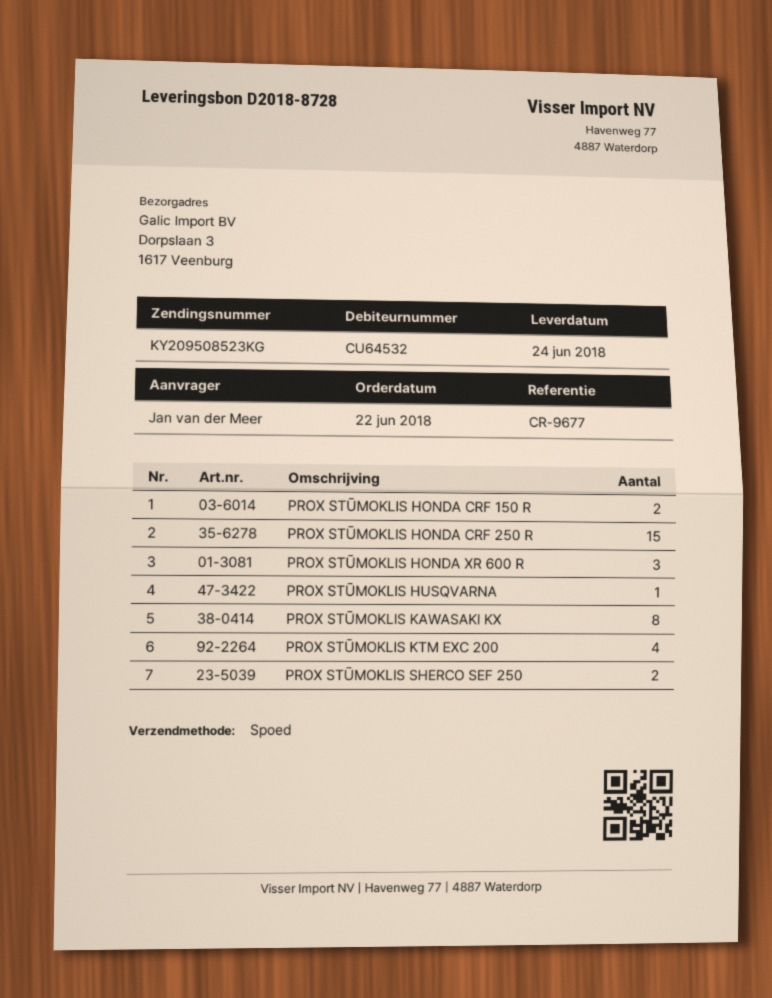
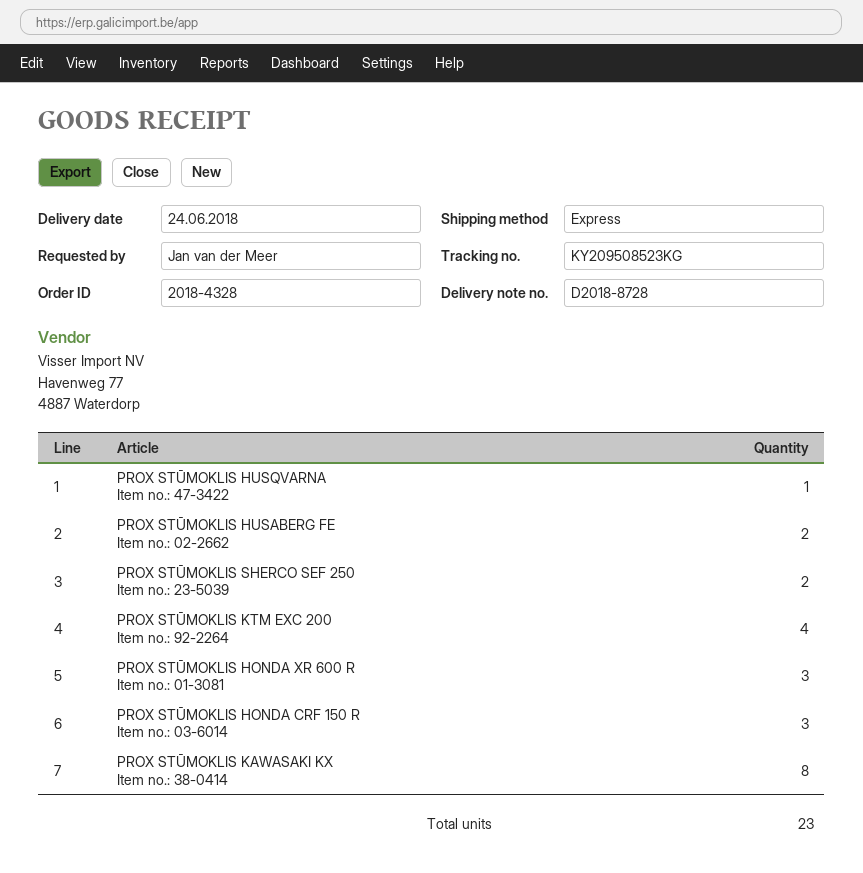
PROX STŪMOKLIS HONDA CRF 150 R: 2 -> 3
PROX STŪMOKLIS HONDA CRF 250 R: 15 -> none
PROX STŪMOKLIS HUSABERG FE: none -> 2

